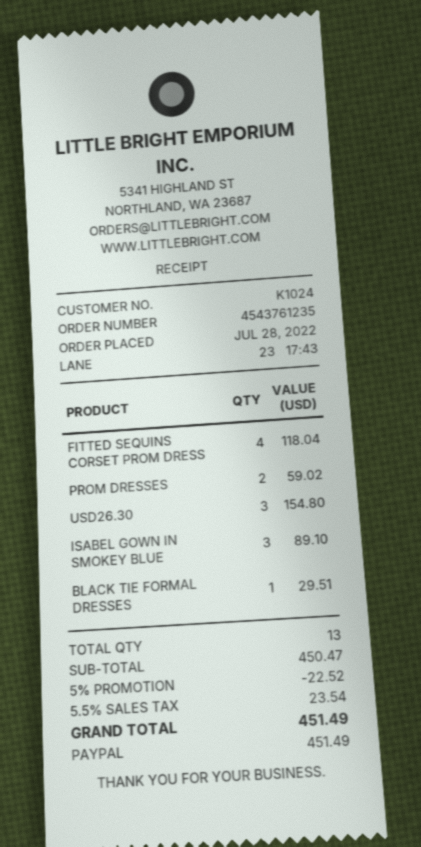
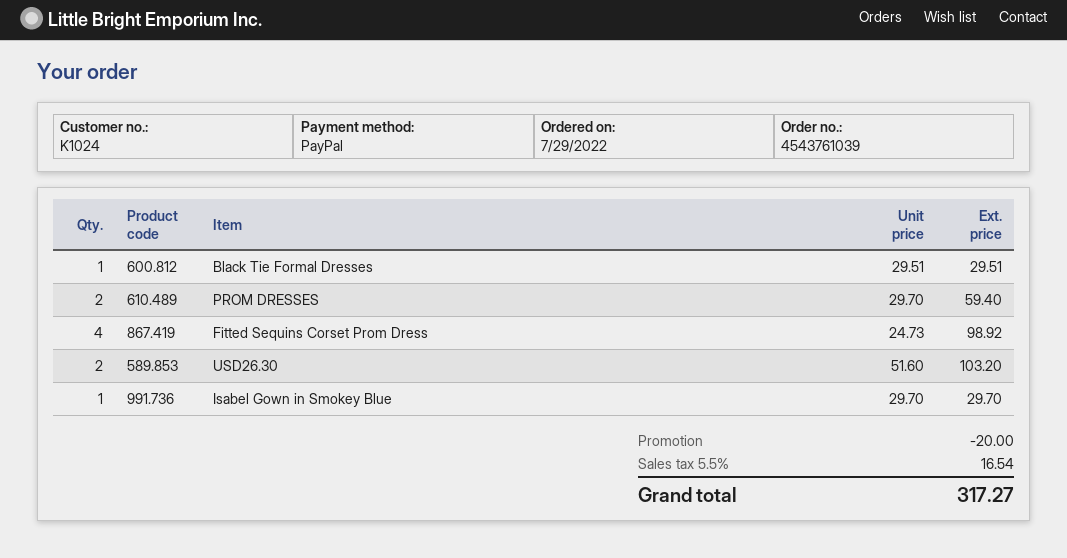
order number: 4543761235 -> 4543761039
order date: 2022-07-28 -> 2022-07-29
FITTED SEQUINS CORSET PROM DRESS: 4 for 118.04 -> 4 for 98.92
PROM DRESSES: 2 for 59.02 -> 2 for 59.40
USD26.30: 3 for 154.80 -> 2 for 103.20
ISABEL GOWN IN SMOKEY BLUE: 3 for 89.10 -> 1 for 29.70
discount: 22.52 -> 20.00
tax: 5.5% = 23.54 -> 5.5% = 16.54
total: 451.49 -> 317.27

